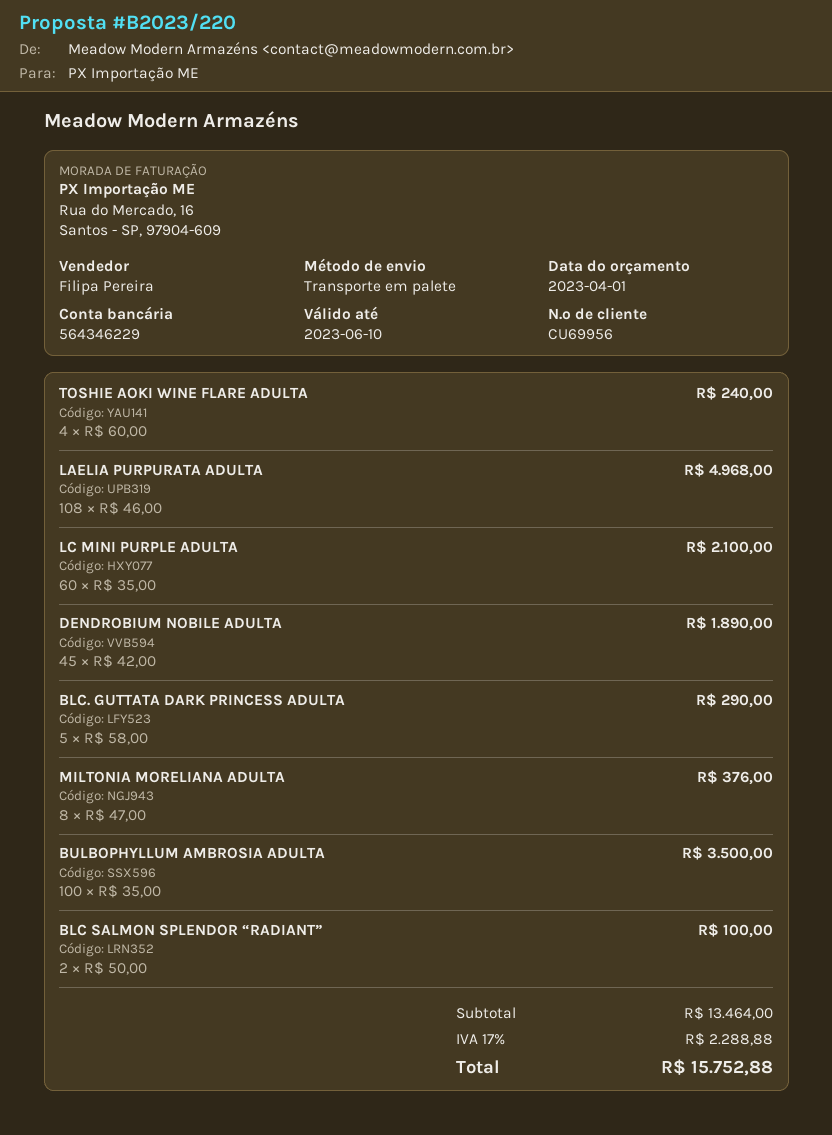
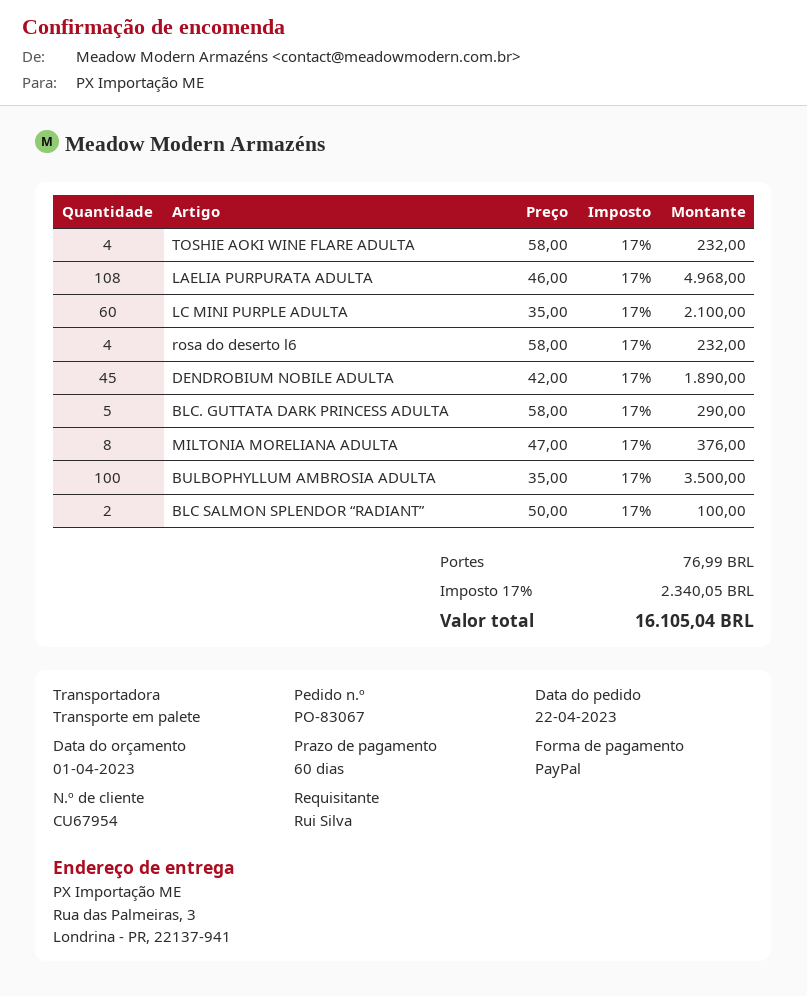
customer number: CU69956 -> CU67954
TOSHIE AOKI WINE FLARE ADULTA: 4 x 60.00 = 240.00 -> 4 x 58.00 = 232.00
rosa do deserto l6: none -> 4 x 58.00 = 232.00
shipping: none -> 76.99
tax: 17% = 2288.88 -> 17% = 2340.05
total: 15752.88 -> 16105.04

